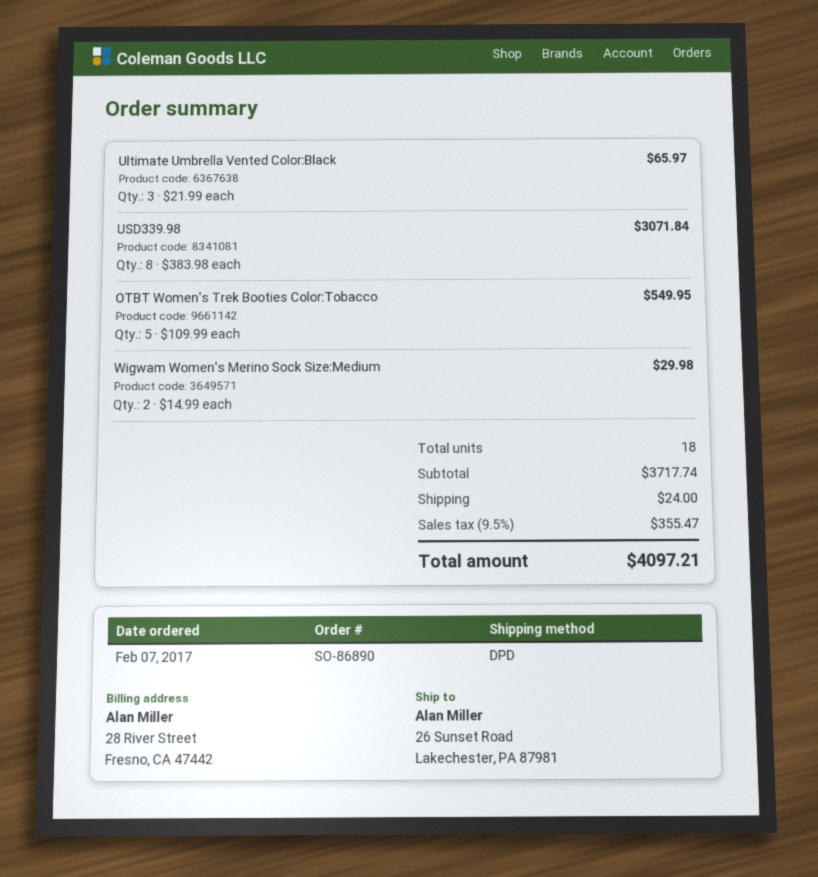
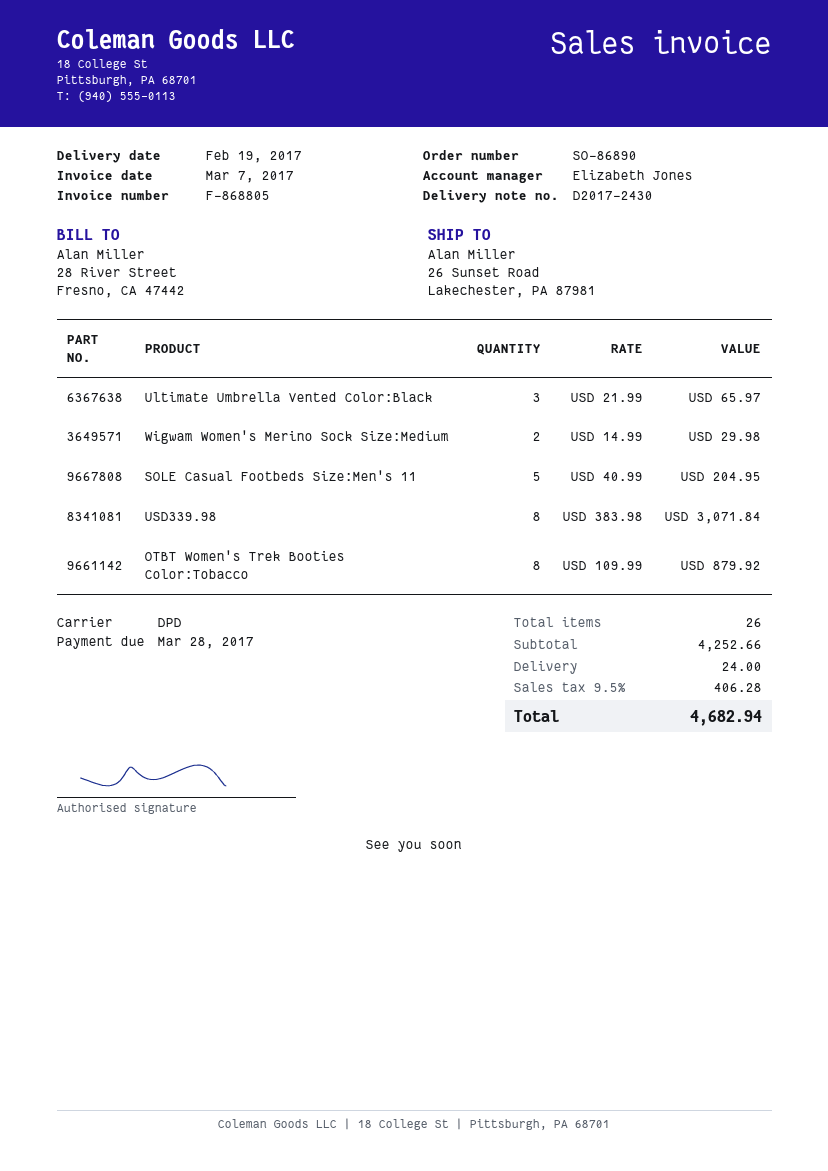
OTBT Women's Trek Booties Color:Tobacco: 5 x 109.99 = 549.95 -> 8 x 109.99 = 879.92
SOLE Casual Footbeds Size:Men's 11: none -> 5 x 40.99 = 204.95
total quantity: 18 -> 26
subtotal: 3717.74 -> 4252.66
tax: 9.5% = 355.47 -> 9.5% = 406.28
total: 4097.21 -> 4682.94

